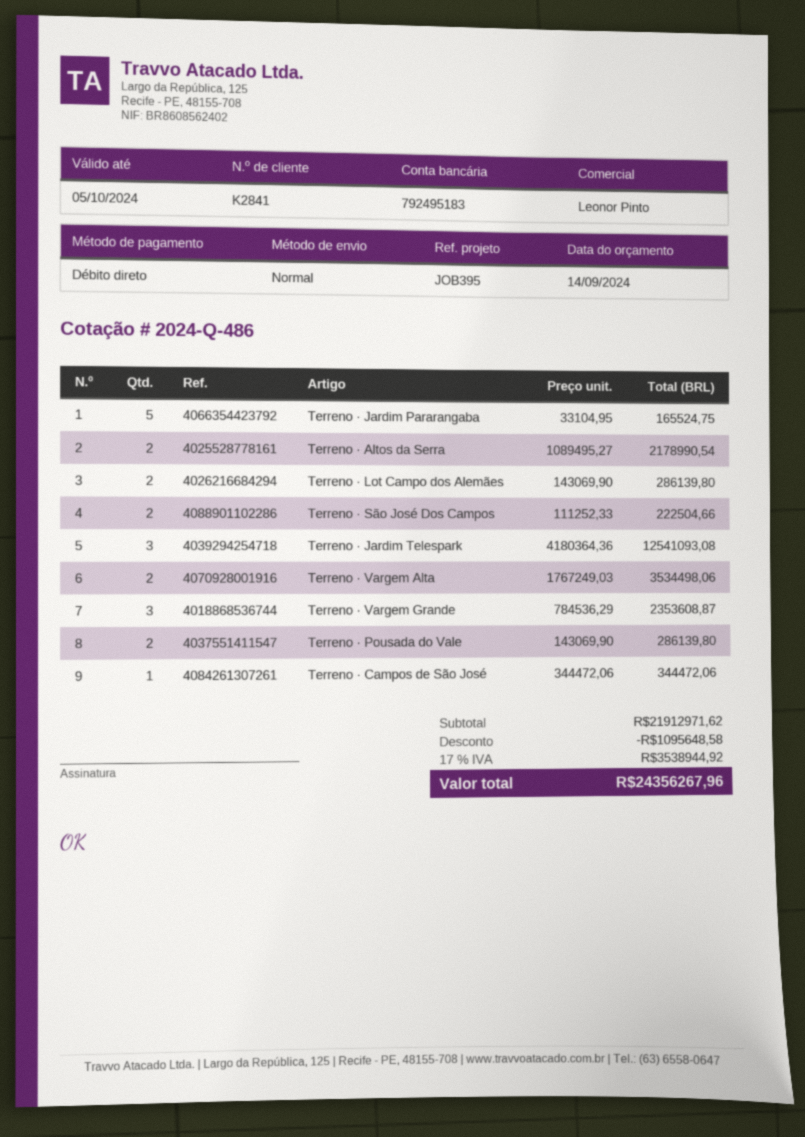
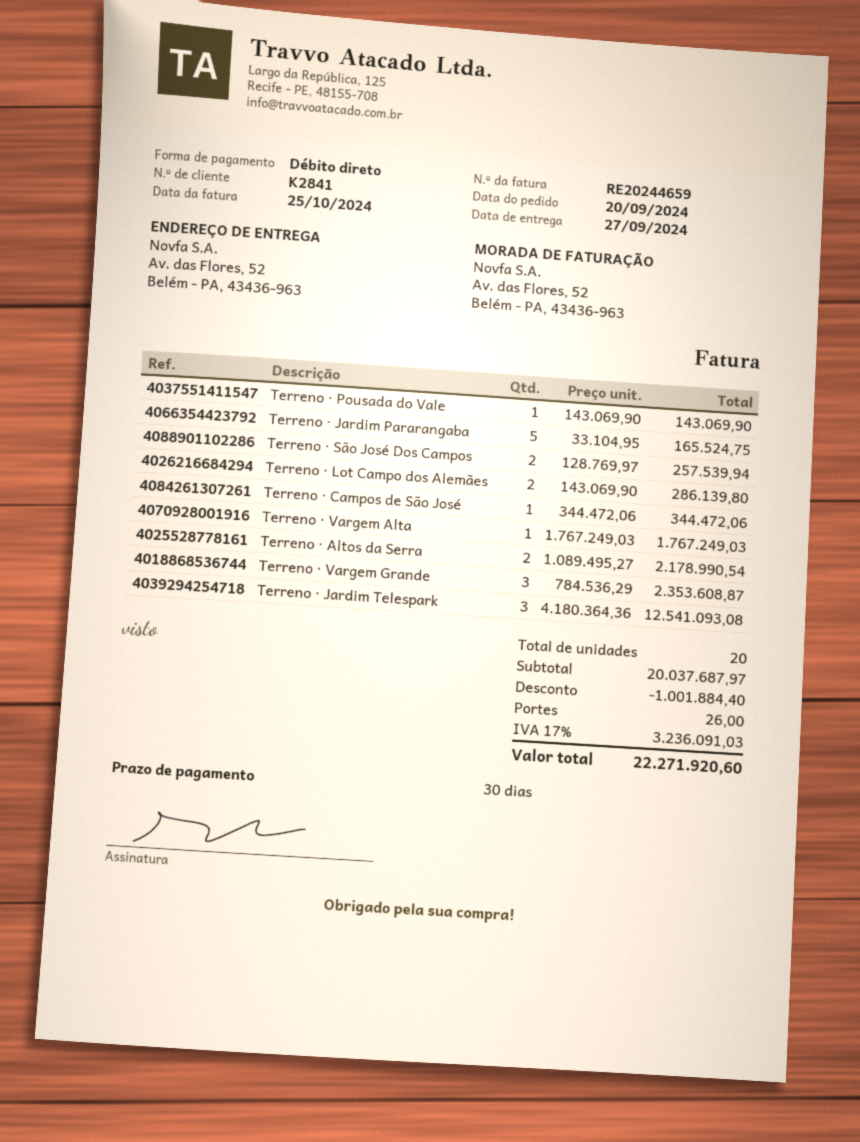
Terreno · São José Dos Campos: 2 x 111252.33 = 222504.66 -> 2 x 128769.97 = 257539.94
Terreno · Vargem Alta: 2 x 1767249.03 = 3534498.06 -> 1 x 1767249.03 = 1767249.03
Terreno · Pousada do Vale: 2 x 143069.90 = 286139.80 -> 1 x 143069.90 = 143069.90
subtotal: 21912971.62 -> 20037687.97
discount: 1095648.58 -> 1001884.40
shipping: none -> 26.00
tax: 17% = 3538944.92 -> 17% = 3236091.03
total: 24356267.96 -> 22271920.60

